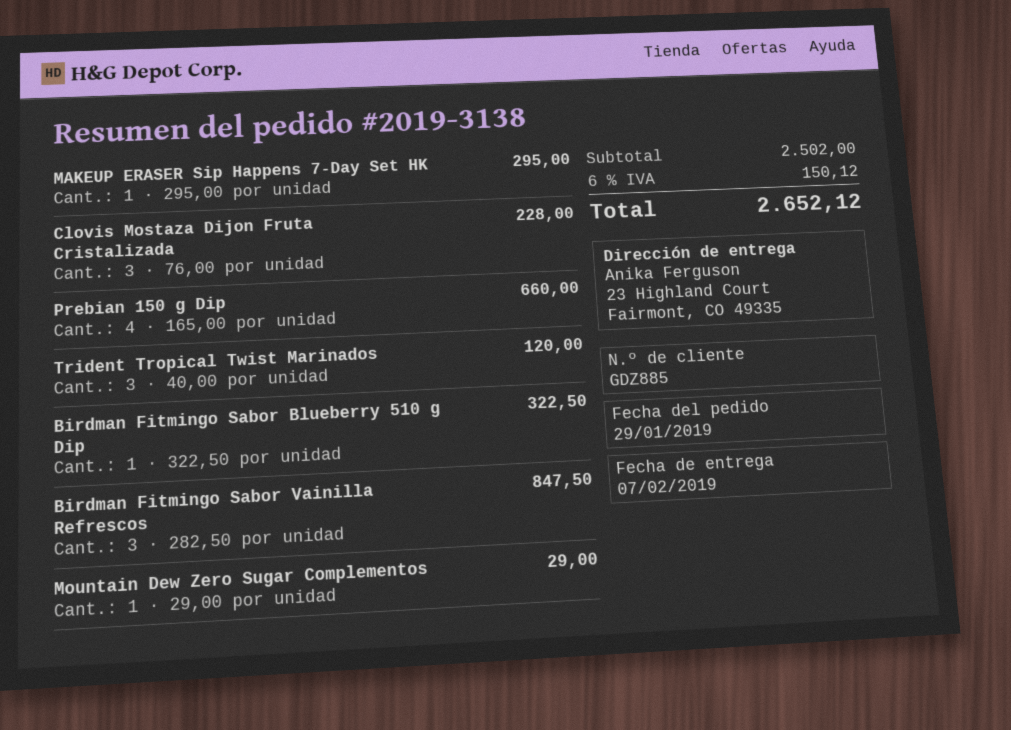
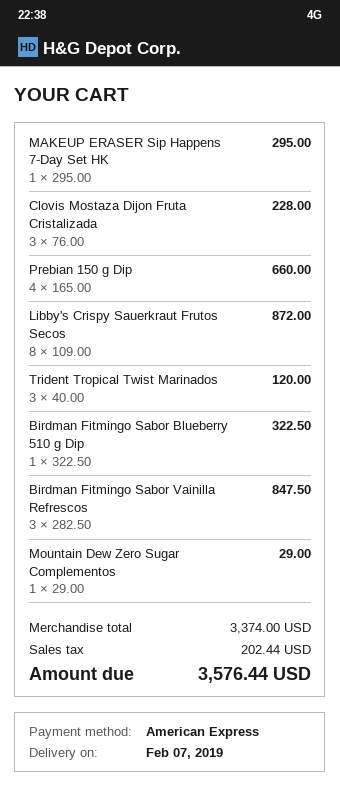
Libby's Crispy Sauerkraut Frutos Secos: none -> 8 x 109.00 = 872.00
subtotal: 2502.00 -> 3374.00
tax: 150.12 -> 202.44
total: 2652.12 -> 3576.44

